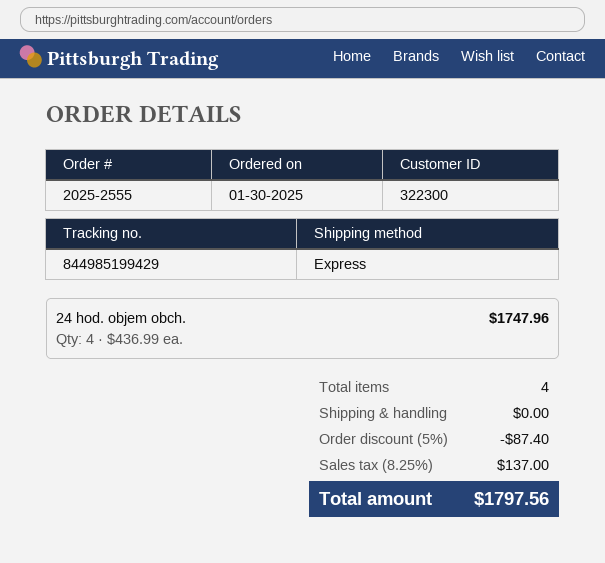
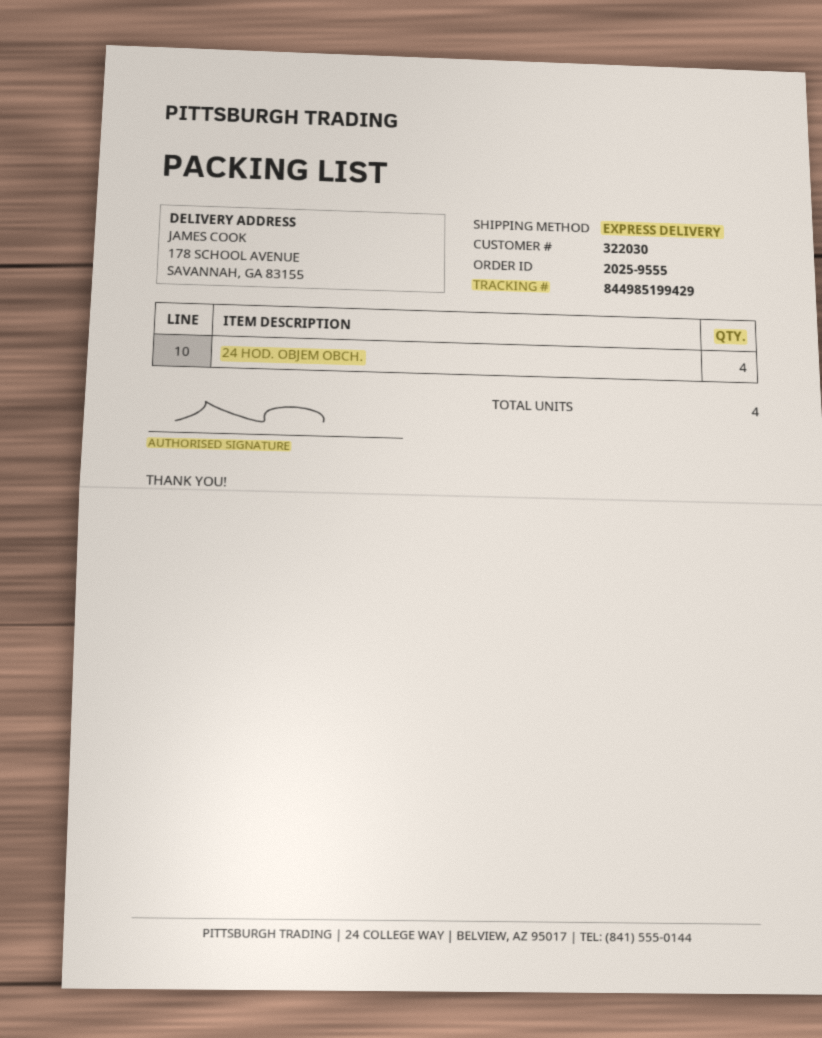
order number: 2025-2555 -> 2025-9555
customer number: 322300 -> 322030

